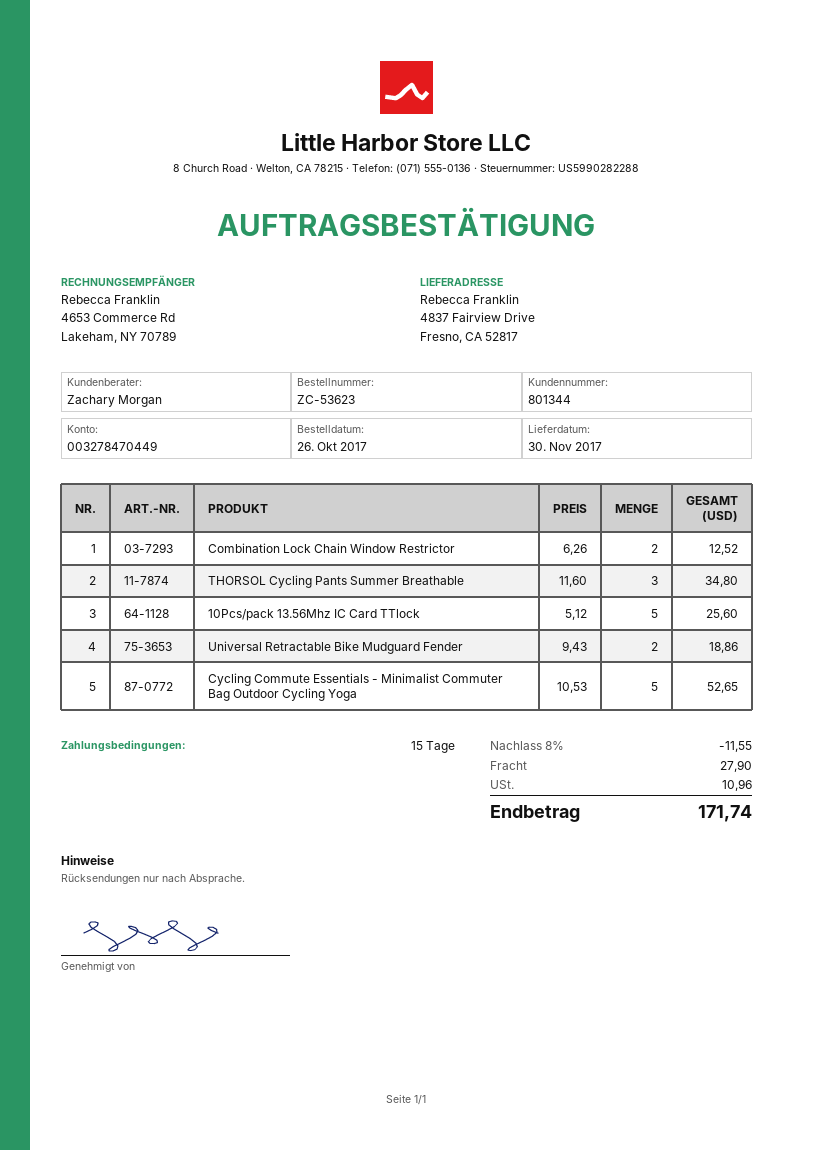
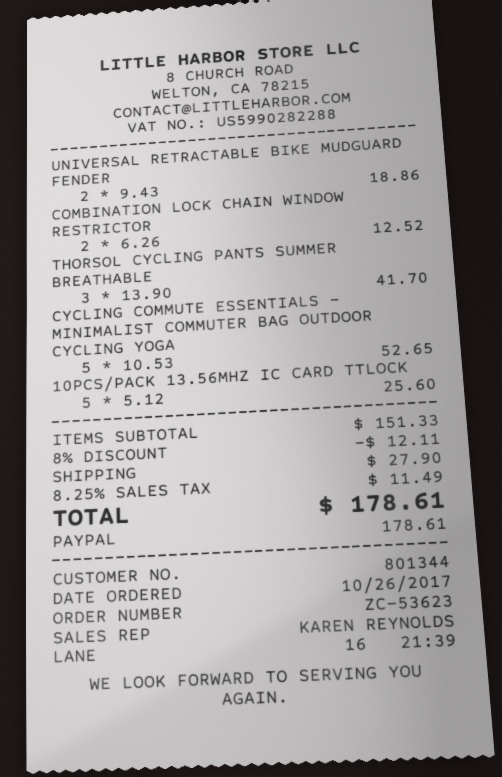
sales rep: Zachary Morgan -> KAREN REYNOLDS
THORSOL Cycling Pants Summer Breathable: 3 x 11.60 = 34.80 -> 3 x 13.90 = 41.70
discount: 8% = 11.55 -> 8% = 12.11
tax: 10.96 -> 11.49
total: 171.74 -> 178.61

